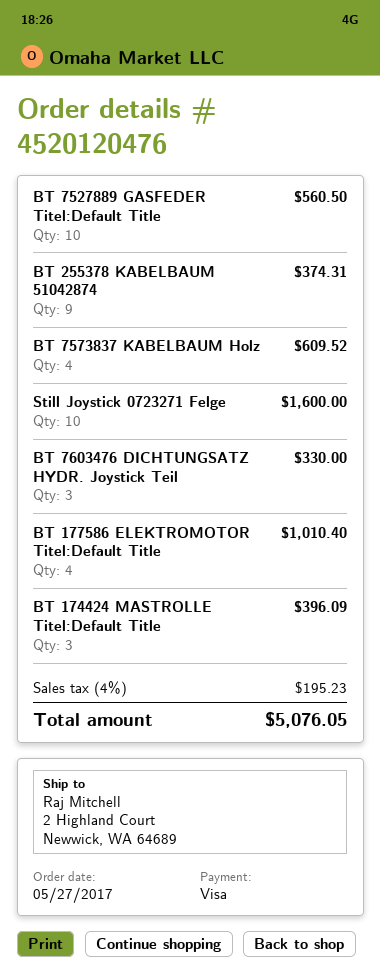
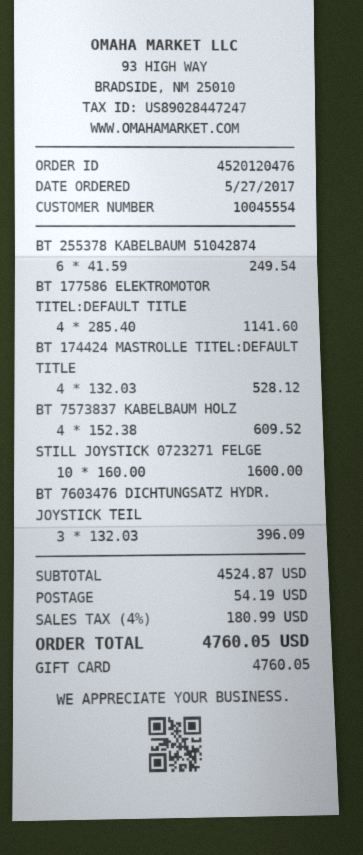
payment method: Visa -> gift card
BT 7527889 GASFEDER Titel:Default Title: 10 for 560.50 -> none
BT 255378 KABELBAUM 51042874: 9 for 374.31 -> 6 for 249.54
BT 7603476 DICHTUNGSATZ HYDR. Joystick Teil: 3 for 330.00 -> 3 for 396.09
BT 177586 ELEKTROMOTOR Titel:Default Title: 4 for 1010.40 -> 4 for 1141.60
BT 174424 MASTROLLE Titel:Default Title: 3 for 396.09 -> 4 for 528.12
shipping: none -> 54.19
tax: 4% = 195.23 -> 4% = 180.99
total: 5076.05 -> 4760.05

